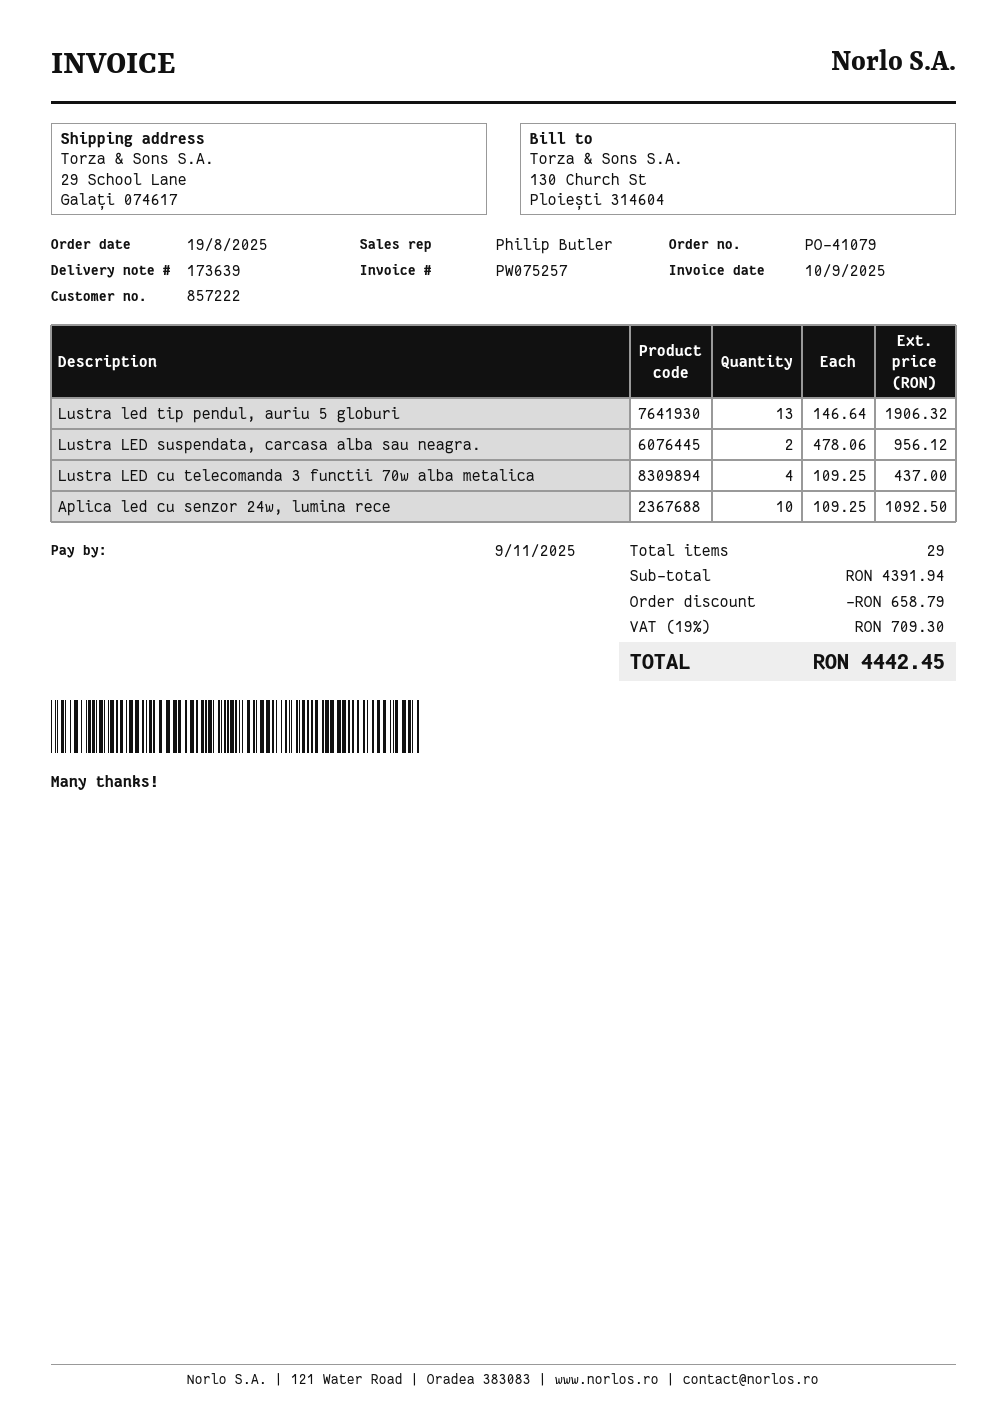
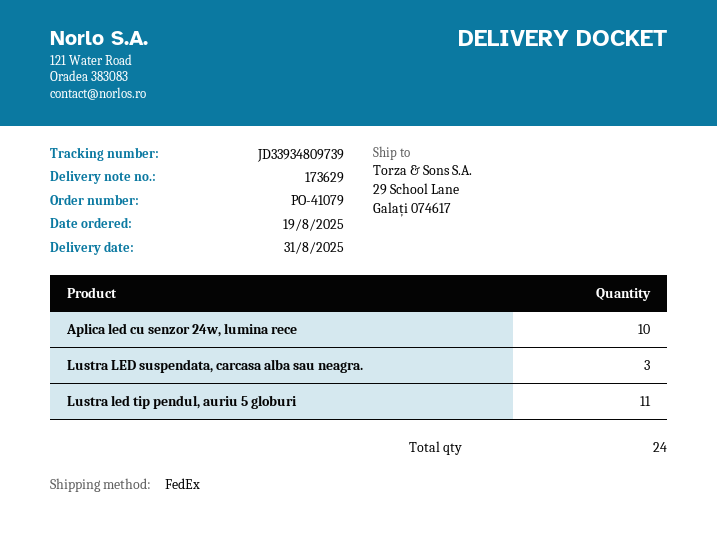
delivery note number: 173639 -> 173629
Lustra led tip pendul, auriu 5 globuri: 13 -> 11
Lustra LED suspendata, carcasa alba sau neagra.: 2 -> 3
Lustra LED cu telecomanda 3 functii 70w alba metalica: 4 -> none
total quantity: 29 -> 24

